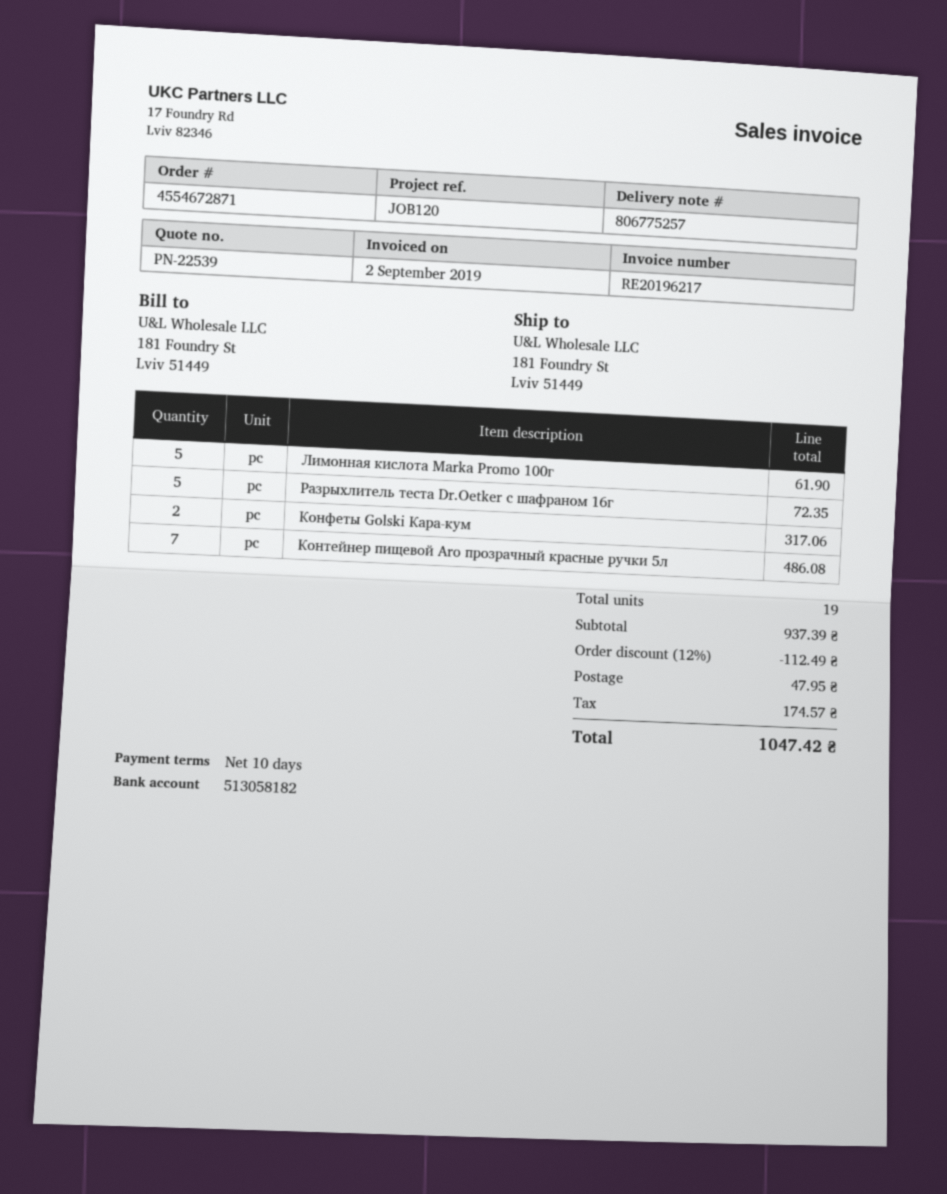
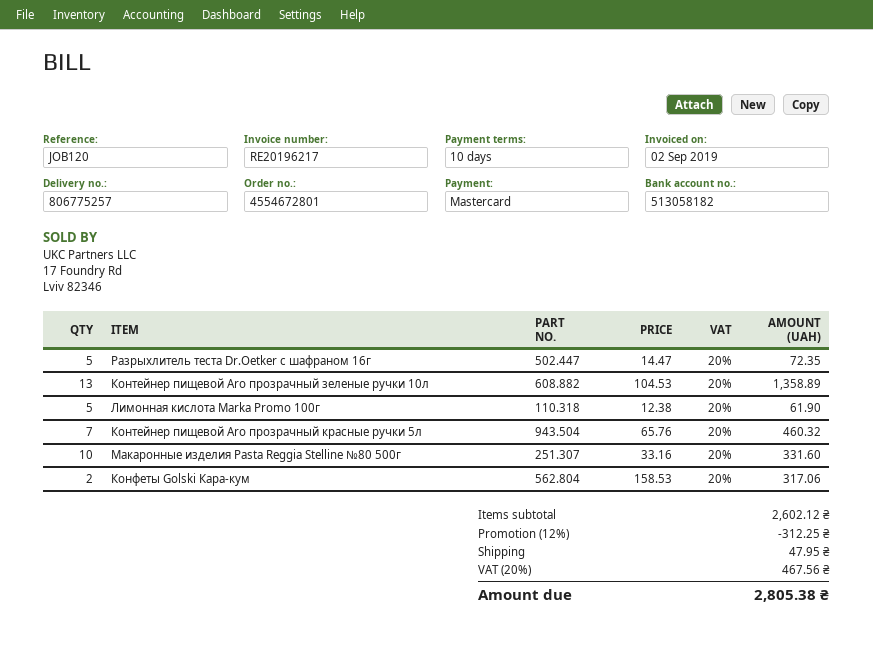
order number: 4554672871 -> 4554672801
Контейнер пищевой Aro прозрачный красные ручки 5л: 7 for 486.08 -> 7 for 460.32
Контейнер пищевой Aro прозрачный зеленые ручки 10л: none -> 13 for 1358.89
Макаронные изделия Pasta Reggia Stelline №80 500г: none -> 10 for 331.60
subtotal: 937.39 -> 2602.12
discount: 12% = 112.49 -> 12% = 312.25
tax: 174.57 -> 467.56
total: 1047.42 -> 2805.38

